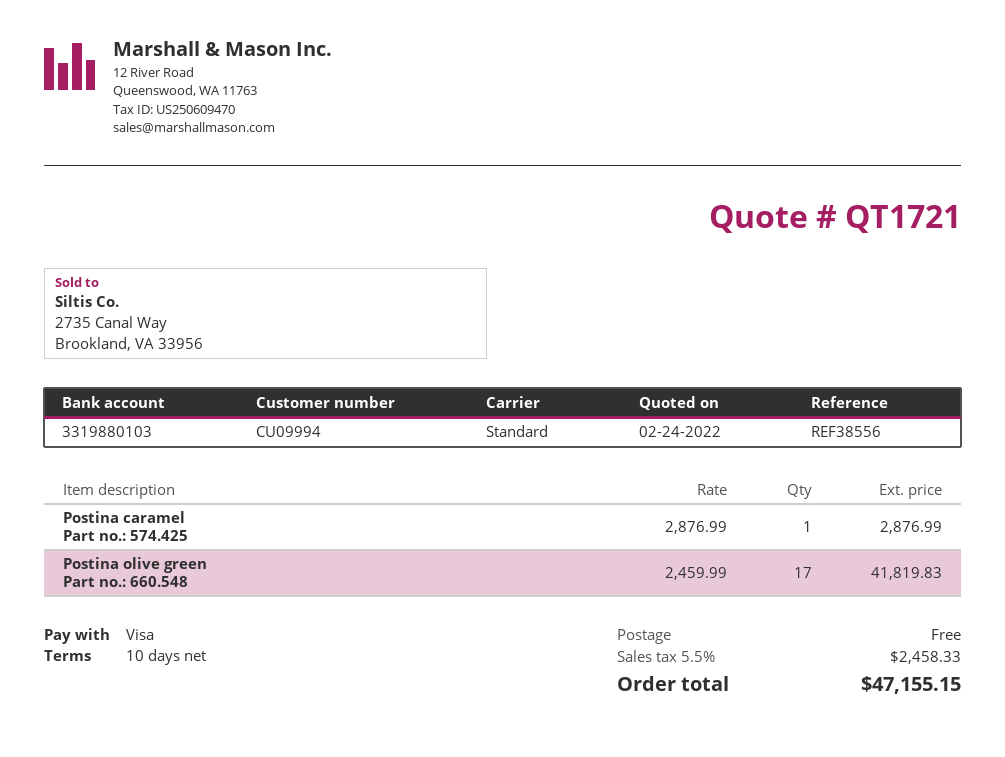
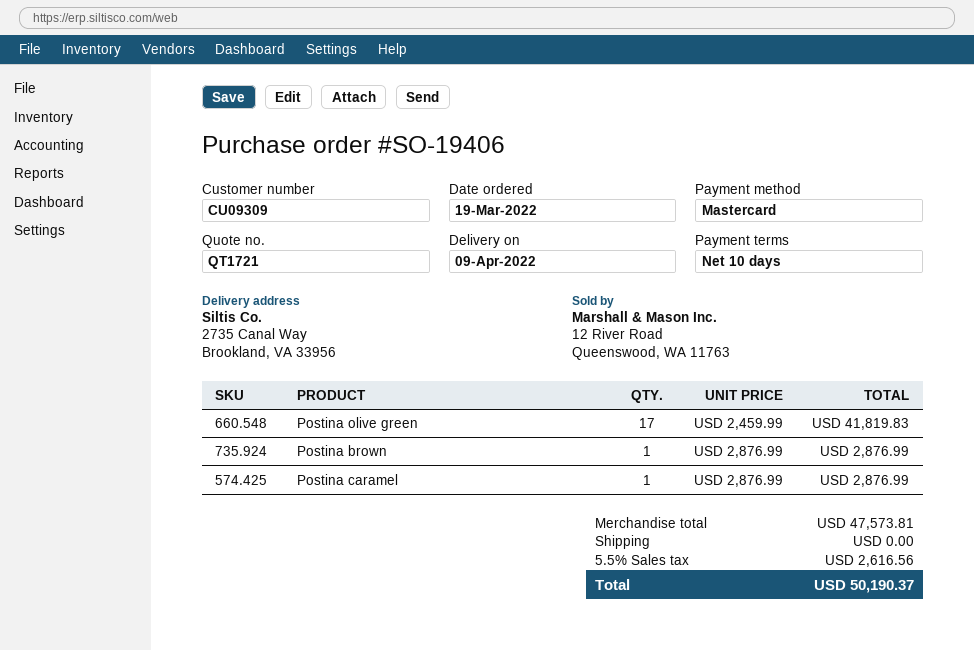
customer number: CU09994 -> CU09309
payment method: Visa -> Mastercard
Postina brown: none -> 1 x 2876.99 = 2876.99
tax: 5.5% = 2458.33 -> 5.5% = 2616.56
total: 47155.15 -> 50190.37

